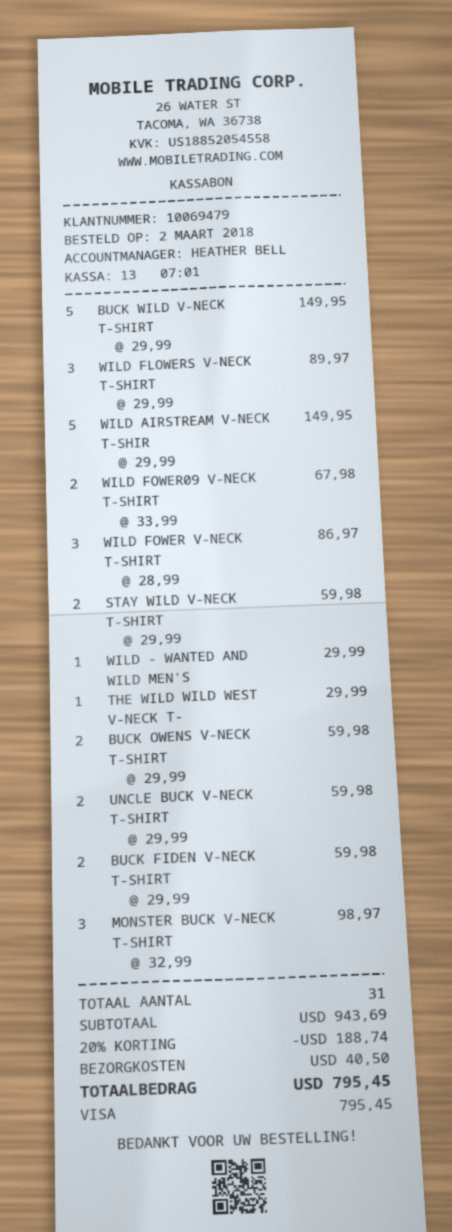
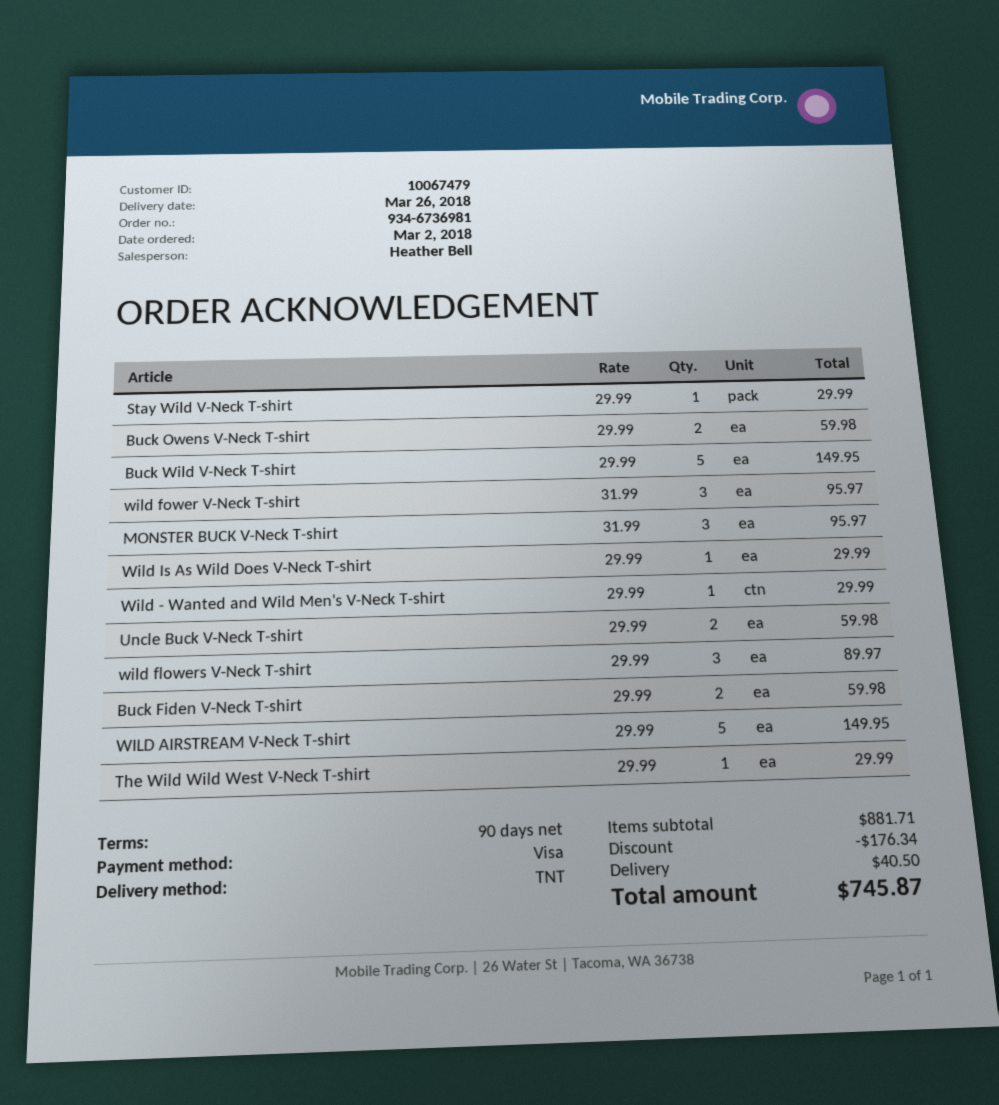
customer number: 10069479 -> 10067479
WILD FOWER09 V-NECK T-SHIRT: 2 x 33.99 = 67.98 -> none
WILD FOWER V-NECK T-SHIRT: 3 x 28.99 = 86.97 -> 3 x 31.99 = 95.97
STAY WILD V-NECK T-SHIRT: 2 x 29.99 = 59.98 -> 1 x 29.99 = 29.99
MONSTER BUCK V-NECK T-SHIRT: 3 x 32.99 = 98.97 -> 3 x 31.99 = 95.97
Wild Is As Wild Does V-Neck T-shirt: none -> 1 x 29.99 = 29.99
subtotal: 943.69 -> 881.71
discount: 188.74 -> 176.34
total: 795.45 -> 745.87

